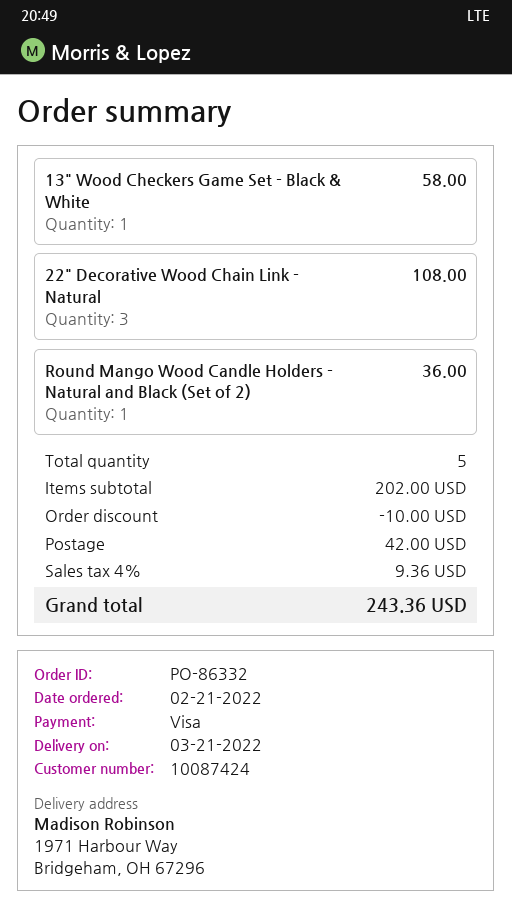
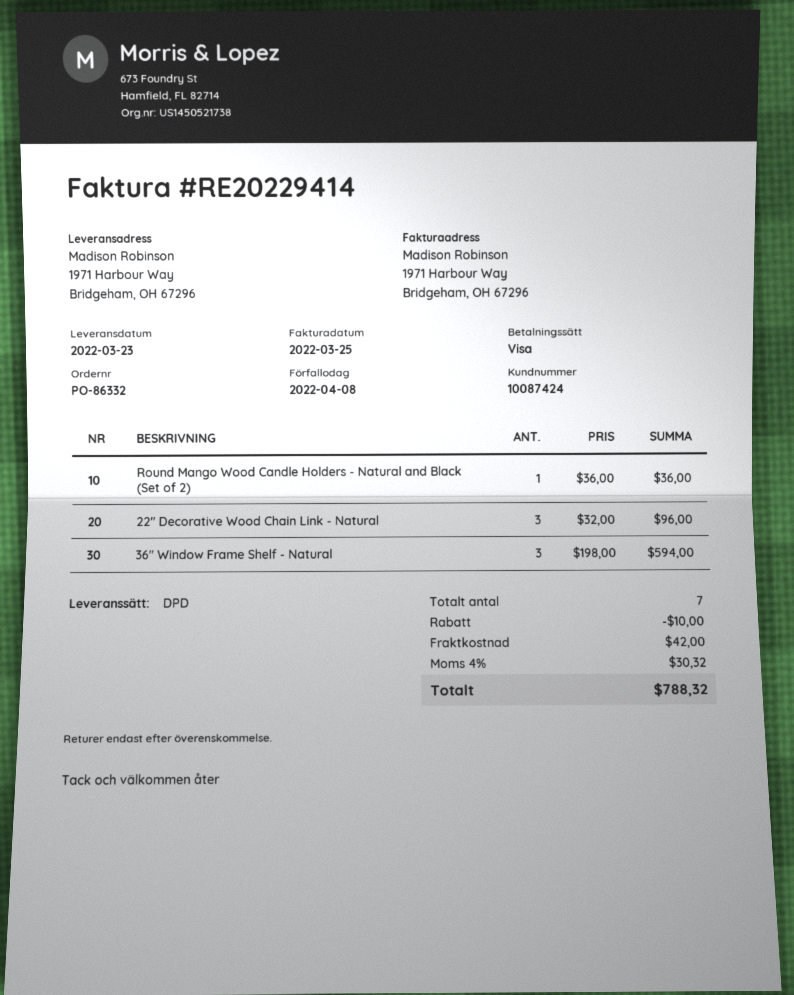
delivery date: 2022-03-21 -> 2022-03-23
13" Wood Checkers Game Set - Black & White: 1 for 58.00 -> none
22" Decorative Wood Chain Link - Natural: 3 for 108.00 -> 3 for 96.00
36" Window Frame Shelf - Natural: none -> 3 for 594.00
total quantity: 5 -> 7
tax: 4% = 9.36 -> 4% = 30.32
total: 243.36 -> 788.32

